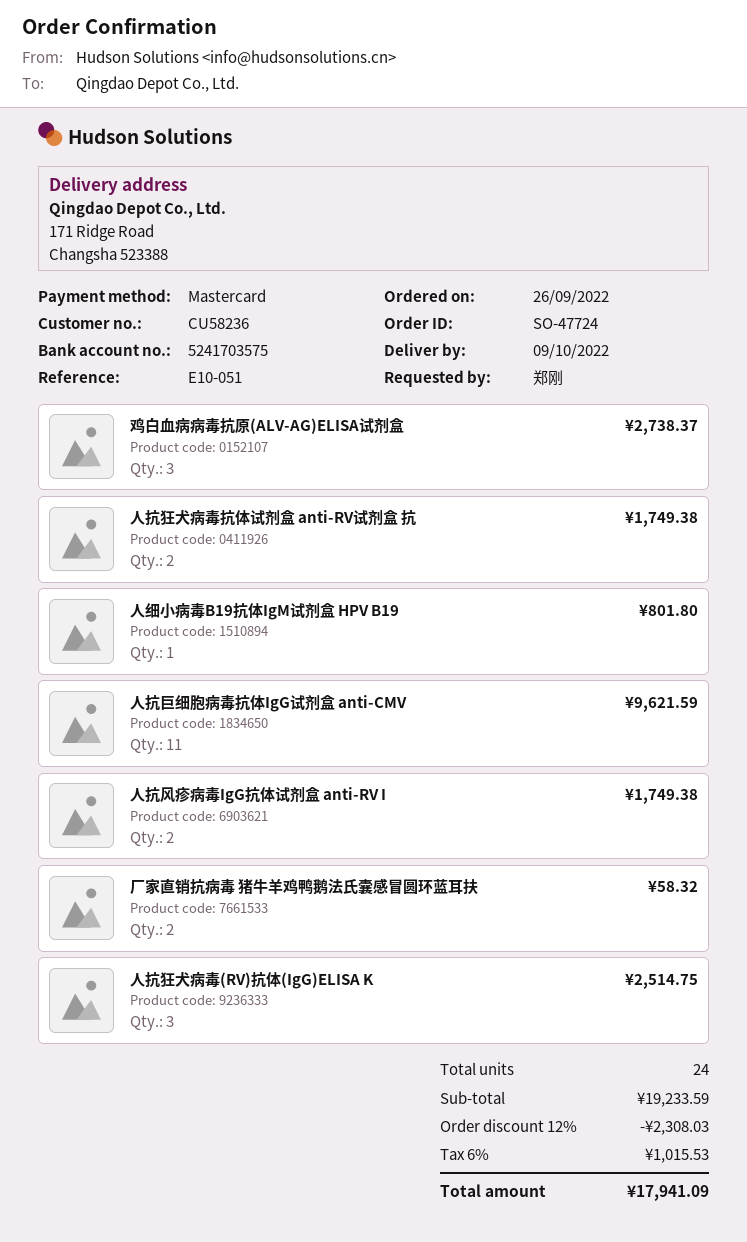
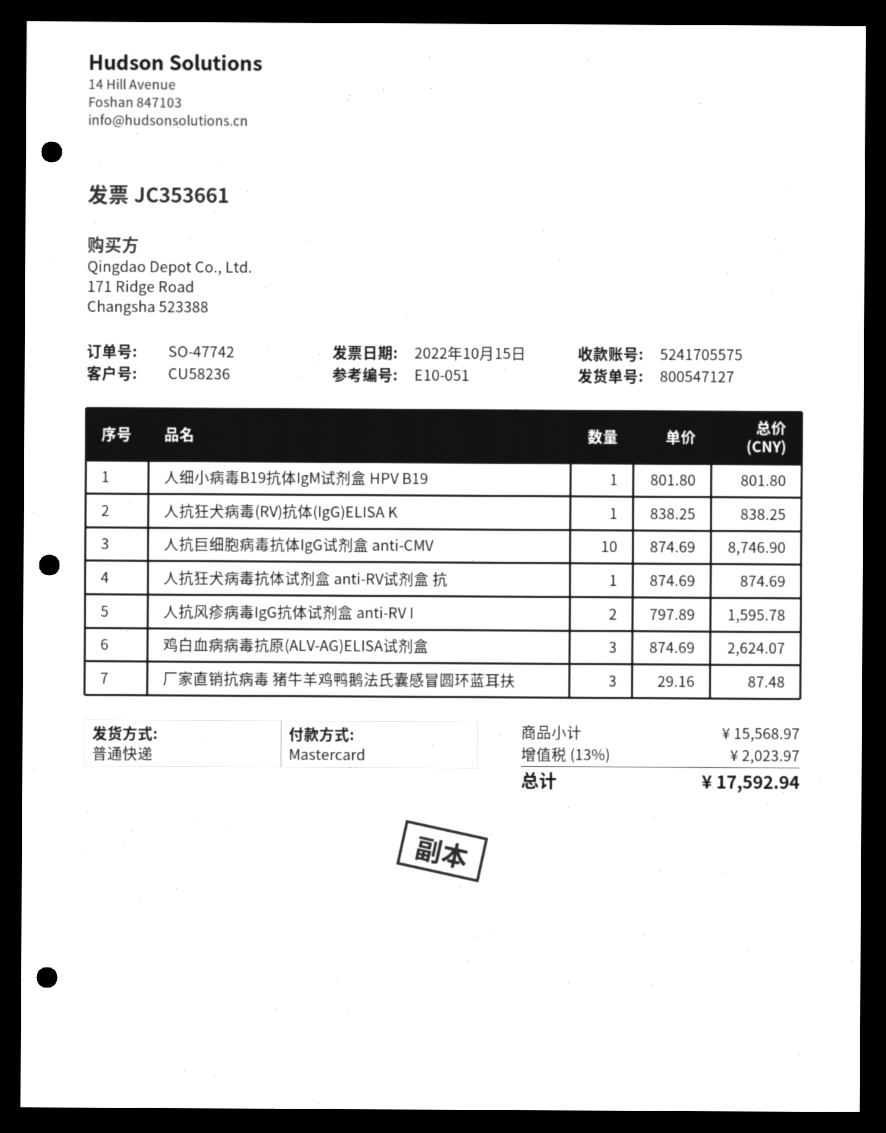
order number: SO-47724 -> SO-47742
bank account: 5241703575 -> 5241705575
鸡白血病病毒抗原(ALV-AG)ELISA试剂盒: 3 for 2738.37 -> 3 for 2624.07
人抗狂犬病毒抗体试剂盒 anti-RV试剂盒 抗: 2 for 1749.38 -> 1 for 874.69
人抗巨细胞病毒抗体IgG试剂盒 anti-CMV: 11 for 9621.59 -> 10 for 8746.90
人抗风疹病毒IgG抗体试剂盒 anti-RV I: 2 for 1749.38 -> 2 for 1595.78
厂家直销抗病毒 猪牛羊鸡鸭鹅法氏囊感冒圆环蓝耳扶: 2 for 58.32 -> 3 for 87.48
人抗狂犬病毒(RV)抗体(IgG)ELISA K: 3 for 2514.75 -> 1 for 838.25
subtotal: 19233.59 -> 15568.97
discount: 12% = 2308.03 -> none
tax: 6% = 1015.53 -> 13% = 2023.97
total: 17941.09 -> 17592.94

